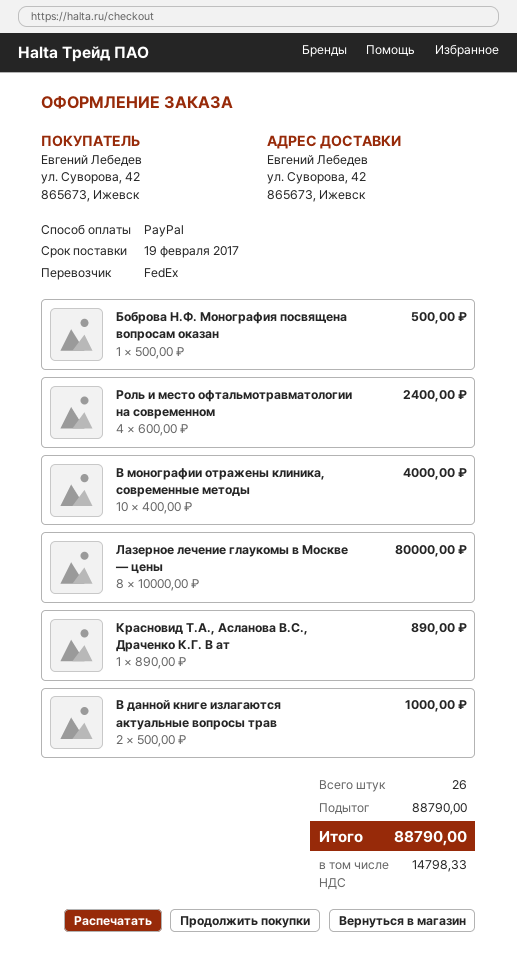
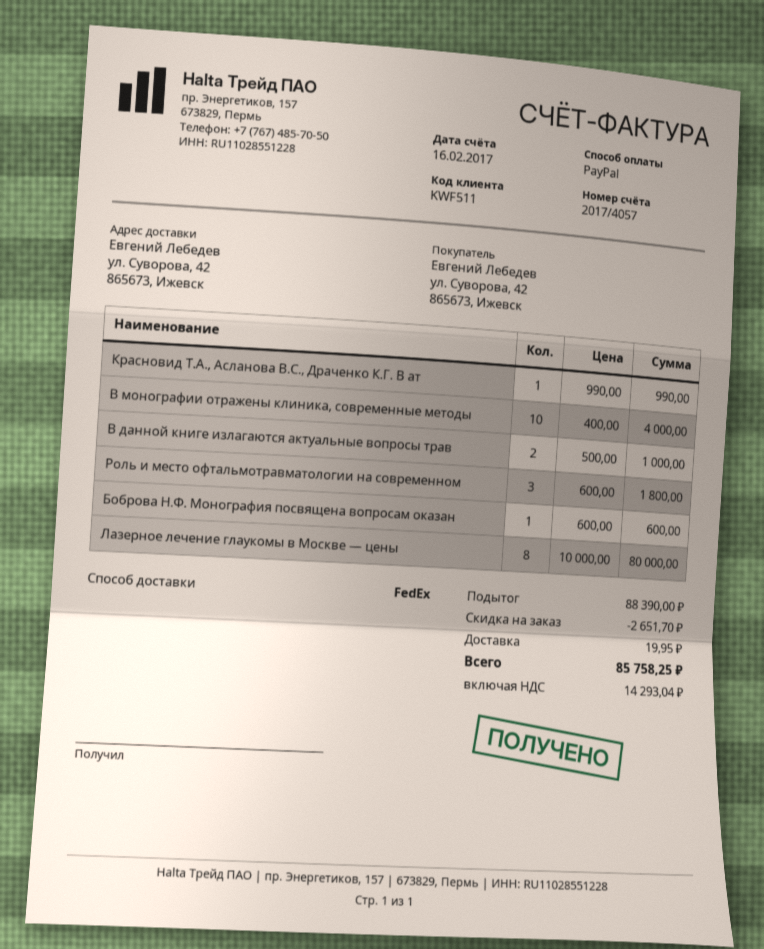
Боброва Н.Ф. Монография посвящена вопросам оказан: 1 x 500.00 = 500.00 -> 1 x 600.00 = 600.00
Роль и место офтальмотравматологии на современном: 4 x 600.00 = 2400.00 -> 3 x 600.00 = 1800.00
Красновид Т.А., Асланова В.С., Драченко К.Г. В ат: 1 x 890.00 = 890.00 -> 1 x 990.00 = 990.00
subtotal: 88790.00 -> 88390.00
discount: none -> 2651.70
shipping: none -> 19.95
tax: 14798.33 -> 14293.04
total: 88790.00 -> 85758.25

